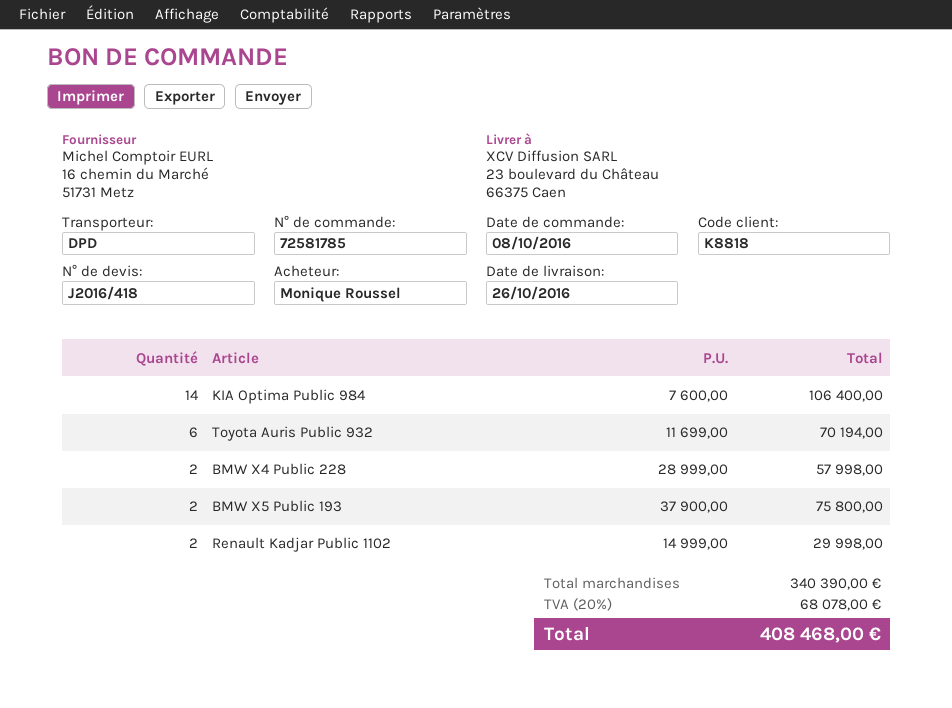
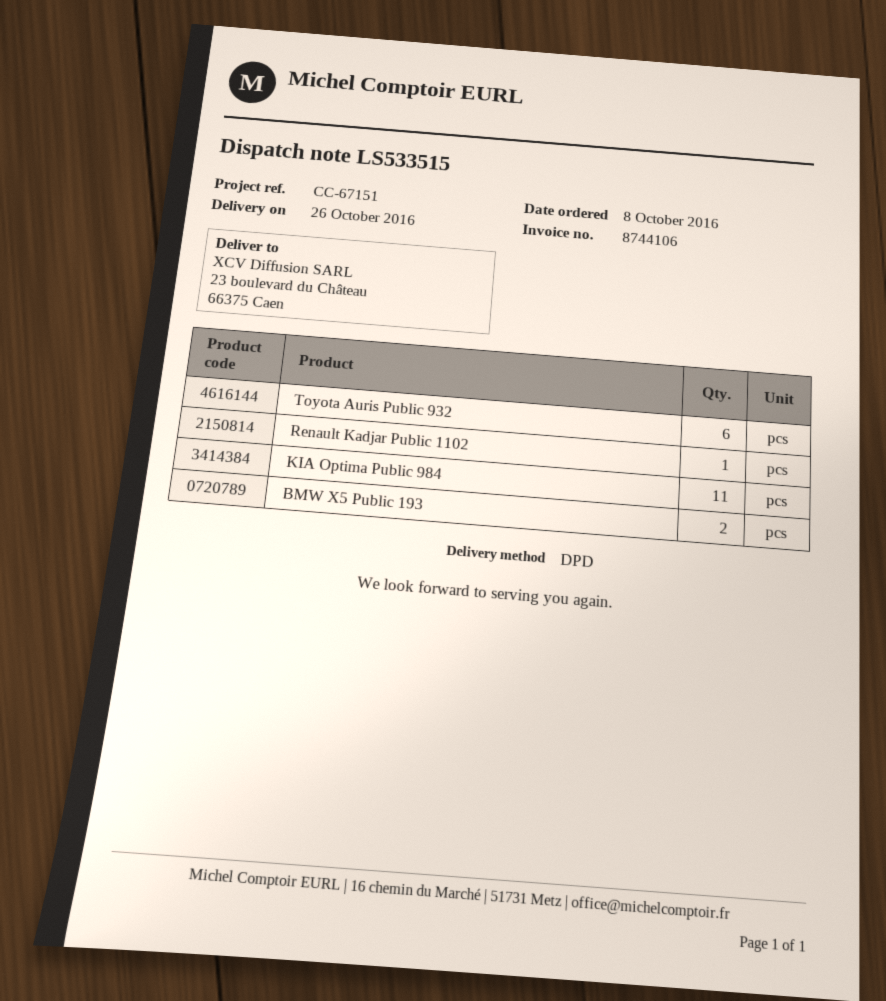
KIA Optima Public 984: 14 -> 11
BMW X4 Public 228: 2 -> none
Renault Kadjar Public 1102: 2 -> 1

